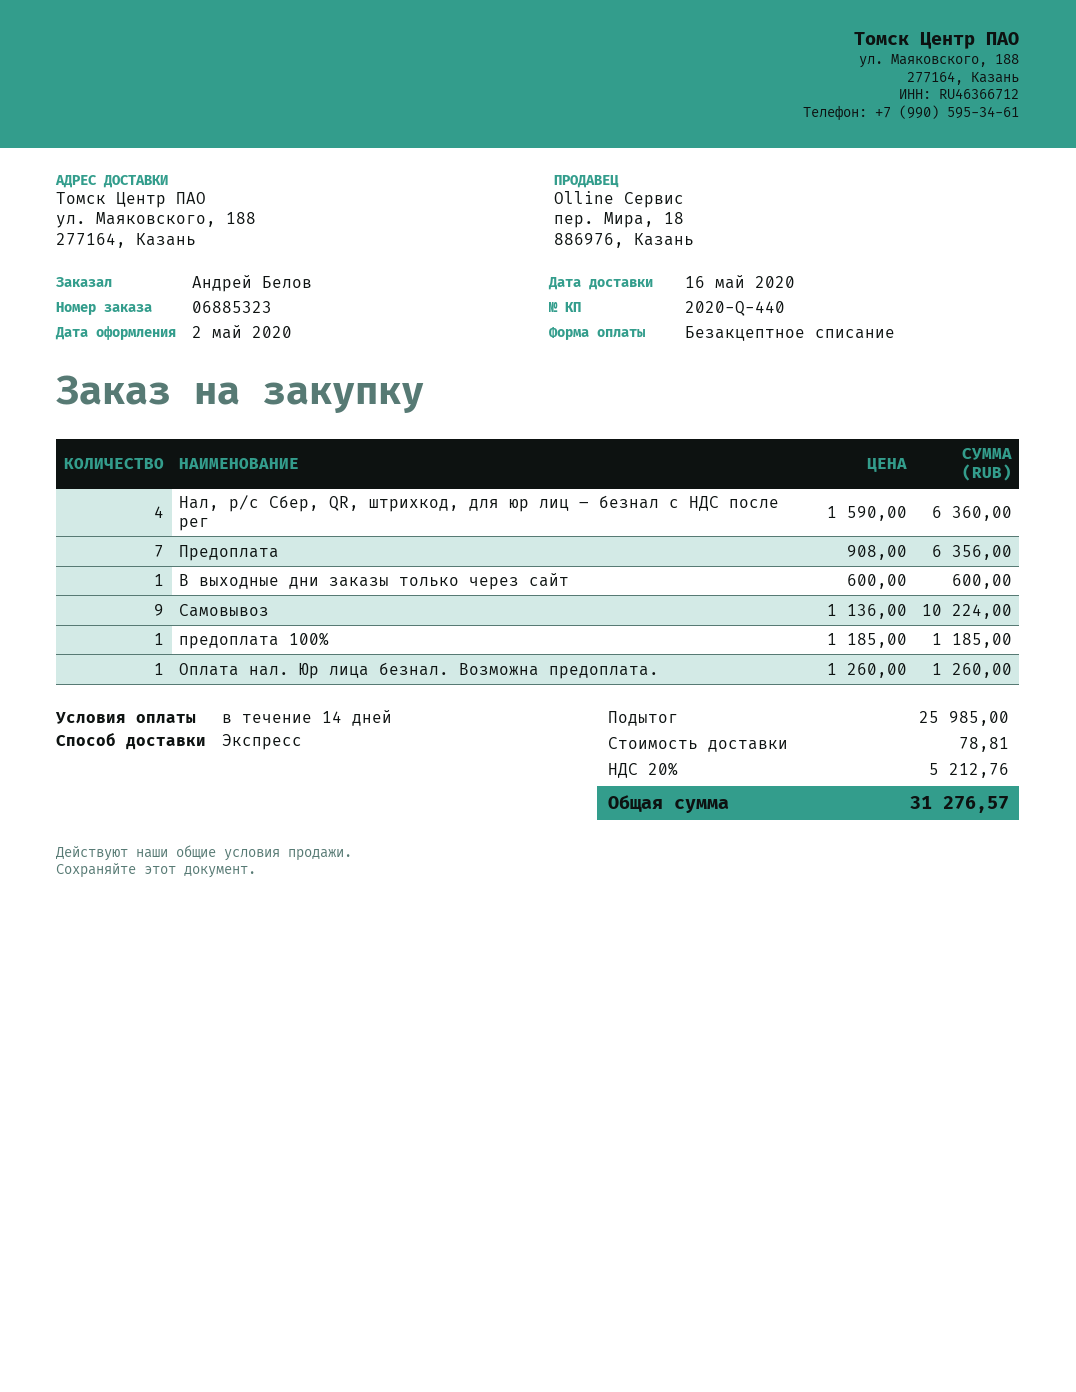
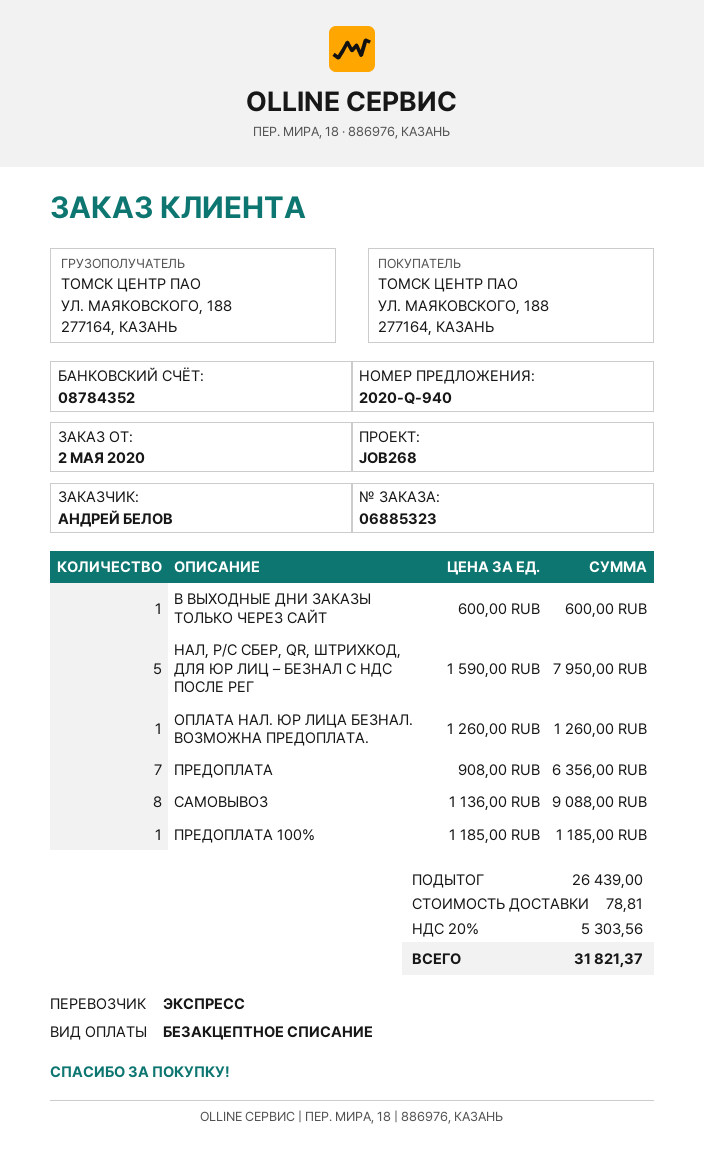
quote number: 2020-Q-440 -> 2020-Q-940
Нал, р/с Сбер, QR, штрихкод, для юр лиц – безнал с НДС после рег: 4 x 1590.00 = 6360.00 -> 5 x 1590.00 = 7950.00
Самовывоз: 9 x 1136.00 = 10224.00 -> 8 x 1136.00 = 9088.00
subtotal: 25985.00 -> 26439.00
tax: 20% = 5212.76 -> 20% = 5303.56
total: 31276.57 -> 31821.37

